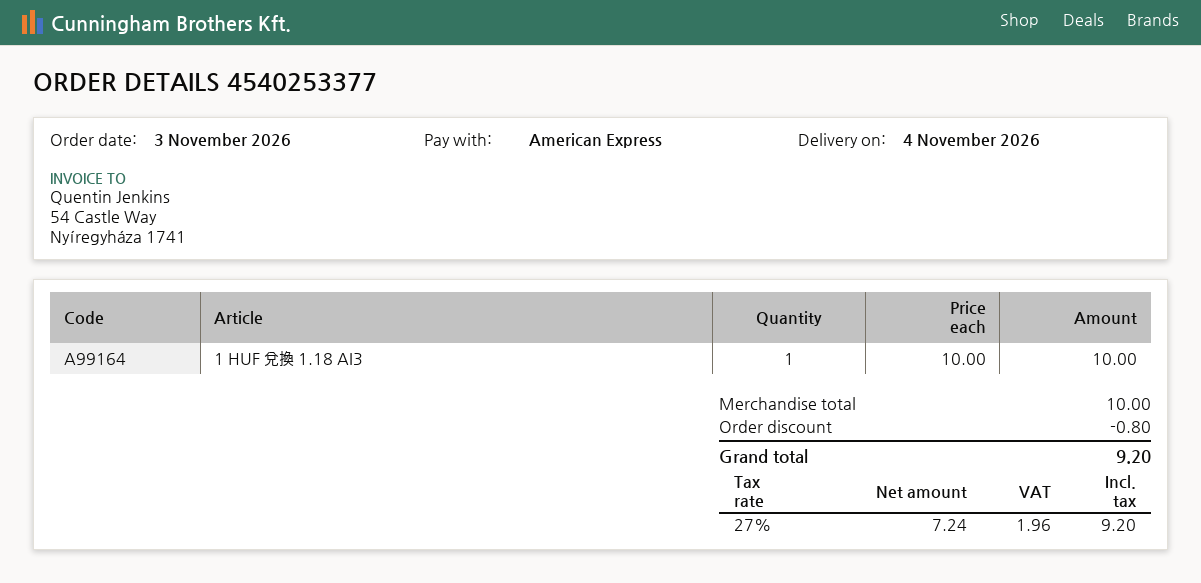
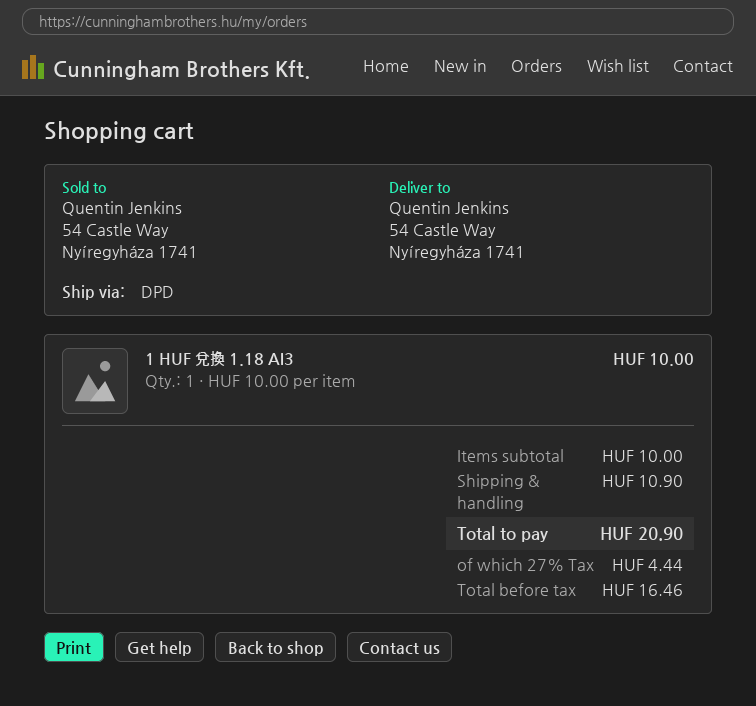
discount: 0.80 -> none
shipping: none -> 10.90
net: 7.24 -> 16.46
tax: 27% = 1.96 -> 27% = 4.44
total: 9.20 -> 20.90

